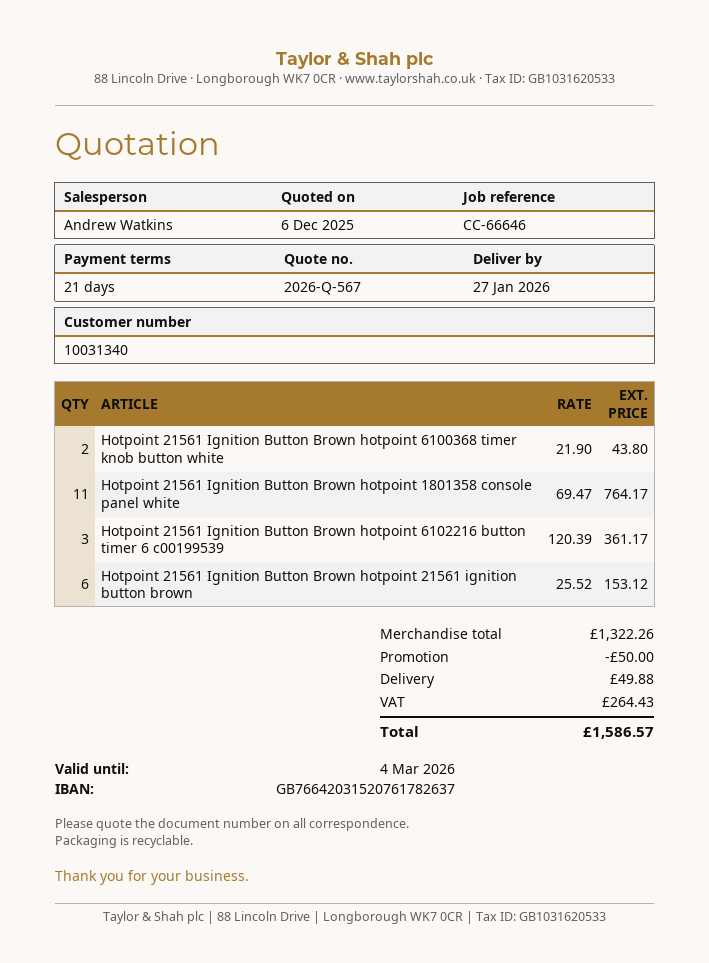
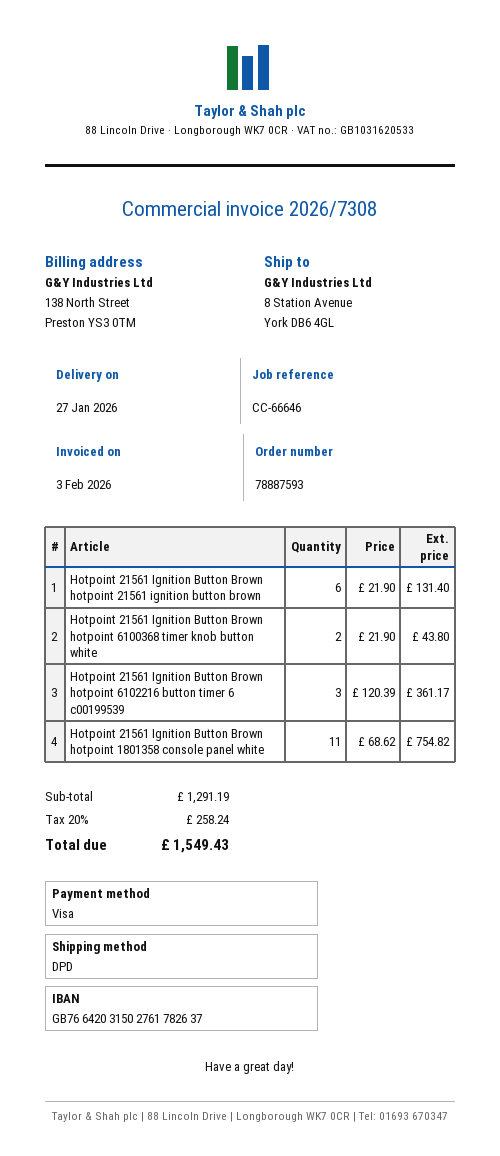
bank account: GB76642031520761782637 -> GB76642031502761782637
Hotpoint 21561 Ignition Button Brown hotpoint 1801358 console panel white: 11 x 69.47 = 764.17 -> 11 x 68.62 = 754.82
Hotpoint 21561 Ignition Button Brown hotpoint 21561 ignition button brown: 6 x 25.52 = 153.12 -> 6 x 21.90 = 131.40
subtotal: 1322.26 -> 1291.19
discount: 50.00 -> none
shipping: 49.88 -> none
tax: 264.43 -> 258.24
total: 1586.57 -> 1549.43

